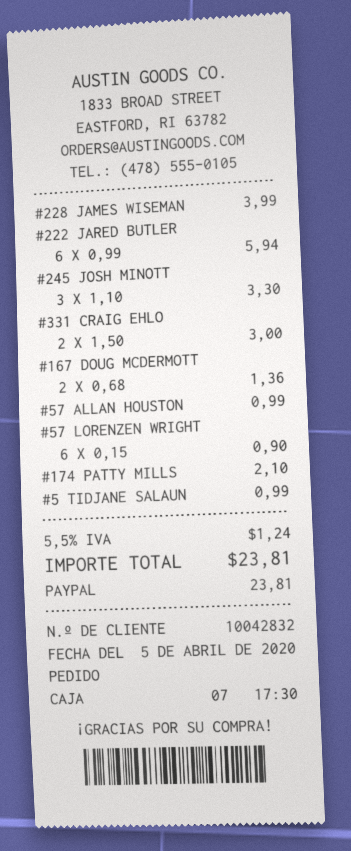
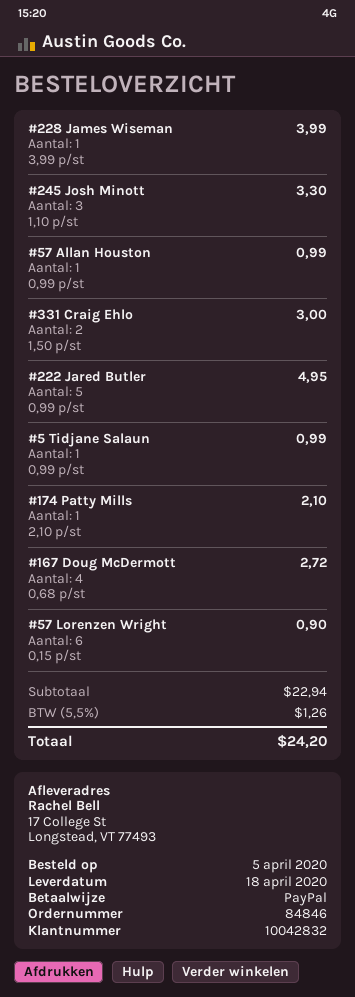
#222 JARED BUTLER: 6 x 0.99 = 5.94 -> 5 x 0.99 = 4.95
#167 DOUG MCDERMOTT: 2 x 0.68 = 1.36 -> 4 x 0.68 = 2.72
tax: 5.5% = 1.24 -> 5.5% = 1.26
total: 23.81 -> 24.20

